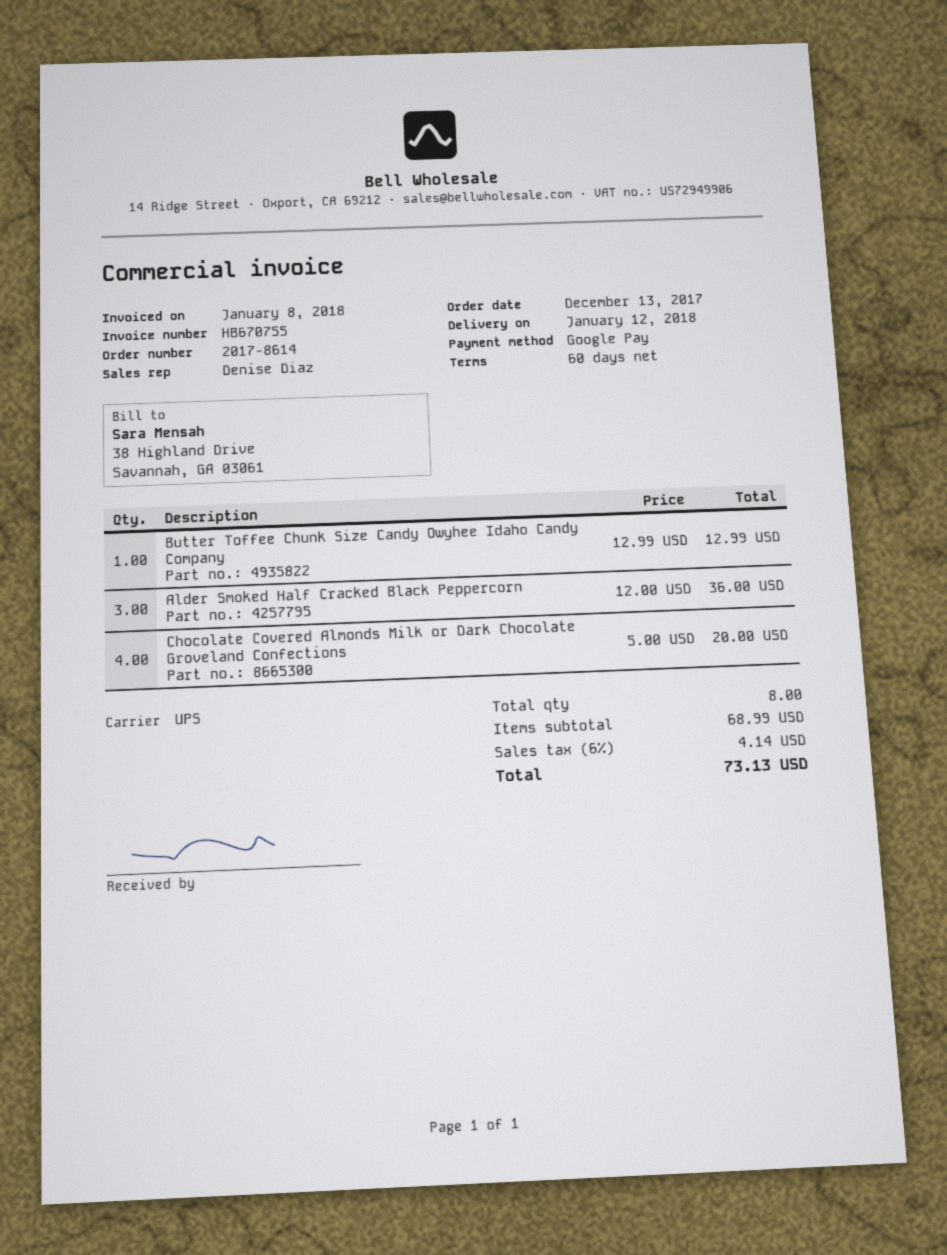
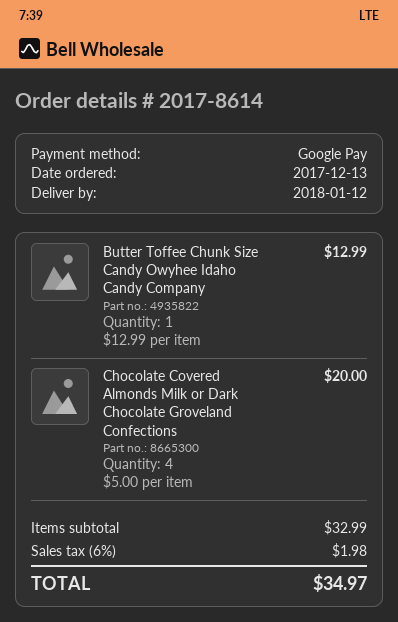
Alder Smoked Half Cracked Black Peppercorn: 3 x 12.00 = 36.00 -> none
subtotal: 68.99 -> 32.99
tax: 6% = 4.14 -> 6% = 1.98
total: 73.13 -> 34.97

